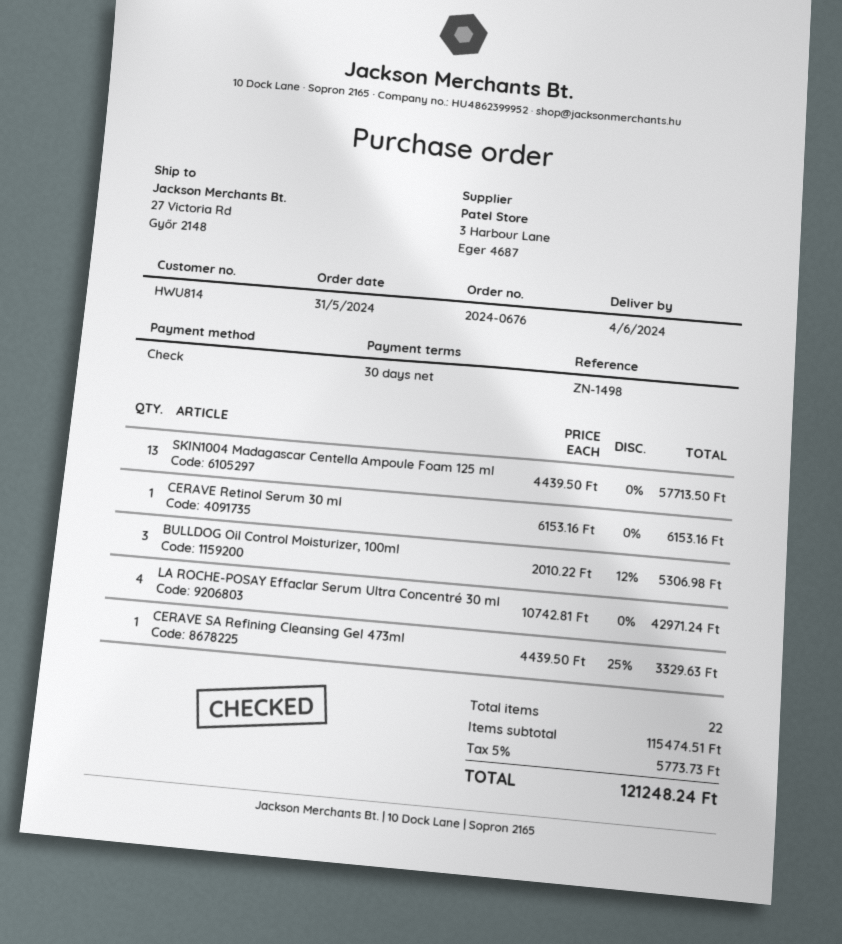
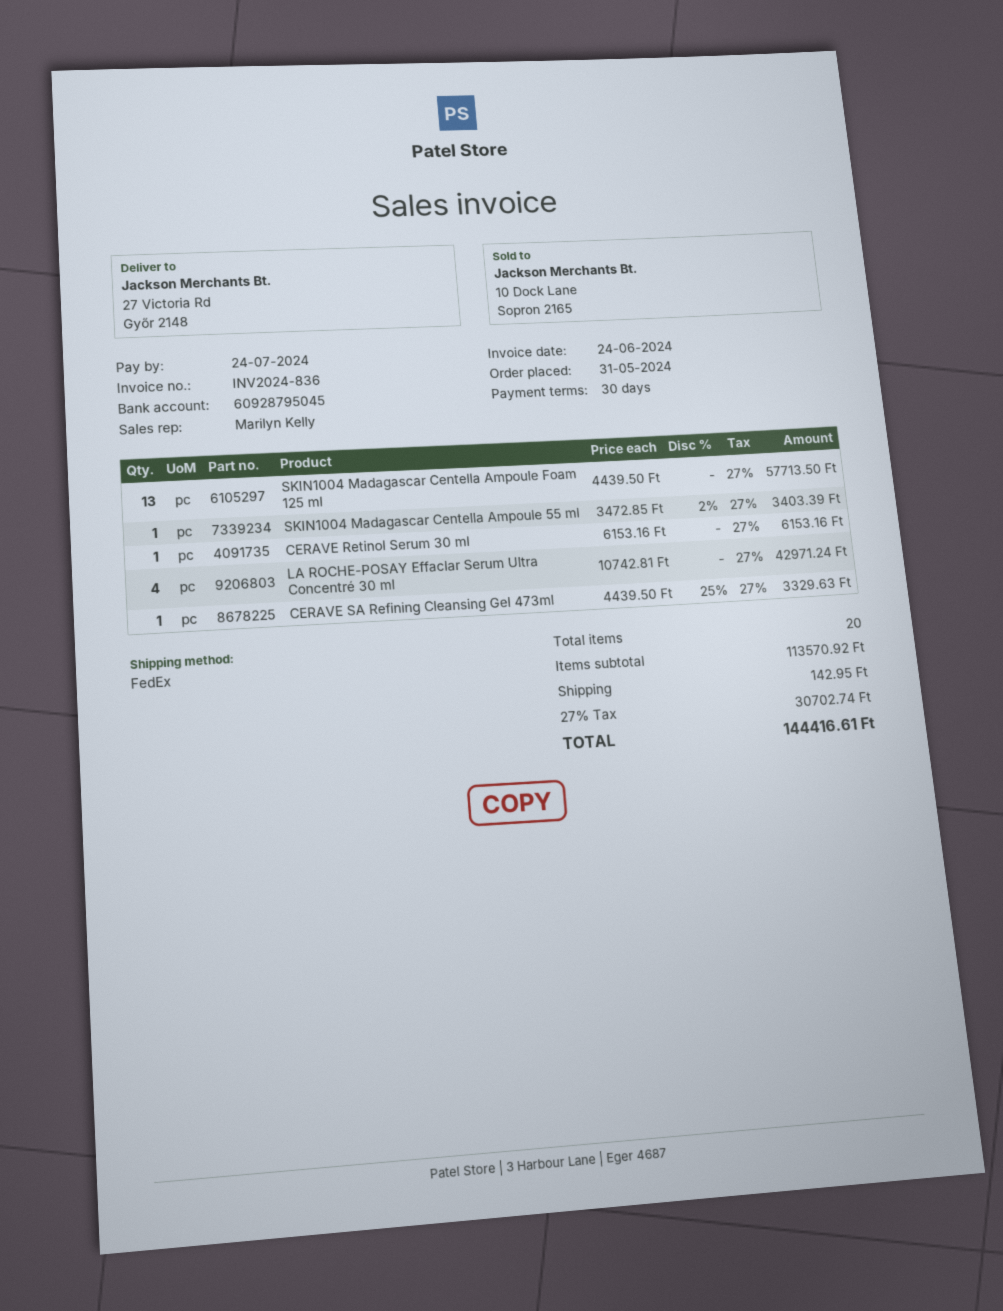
BULLDOG Oil Control Moisturizer, 100ml: 3 x 2010.22 - 12% = 5306.98 -> none
SKIN1004 Madagascar Centella Ampoule 55 ml: none -> 1 x 3472.85 - 2% = 3403.39
total quantity: 22 -> 20
subtotal: 115474.51 -> 113570.92
shipping: none -> 142.95
tax: 5% = 5773.73 -> 27% = 30702.74
total: 121248.24 -> 144416.61

